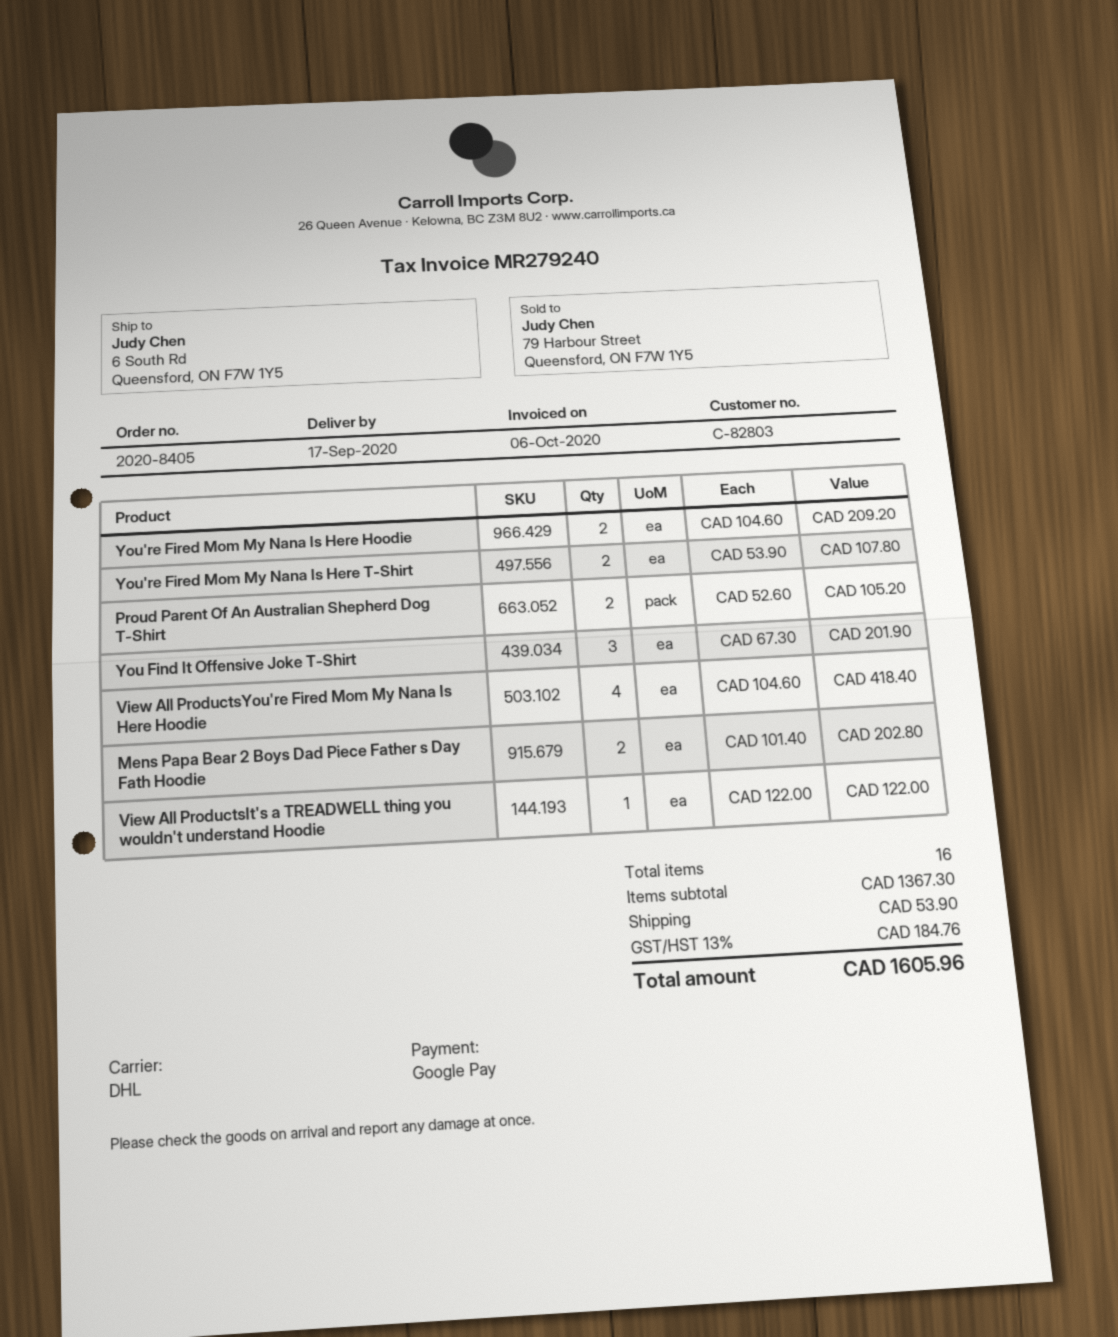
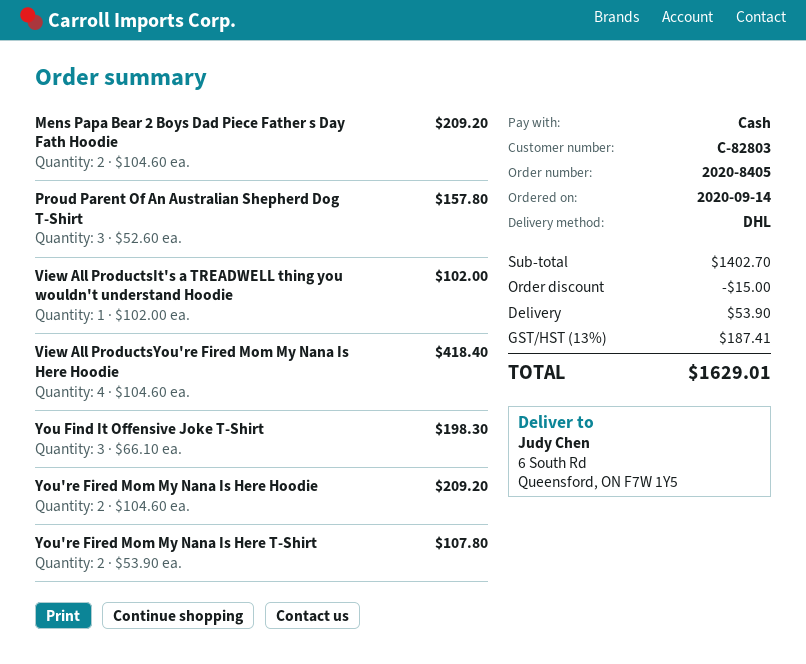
payment method: Google Pay -> cash
Proud Parent Of An Australian Shepherd Dog T-Shirt: 2 x 52.60 = 105.20 -> 3 x 52.60 = 157.80
You Find It Offensive Joke T-Shirt: 3 x 67.30 = 201.90 -> 3 x 66.10 = 198.30
Mens Papa Bear 2 Boys Dad Piece Father s Day Fath Hoodie: 2 x 101.40 = 202.80 -> 2 x 104.60 = 209.20
View All ProductsIt's a TREADWELL thing you wouldn't understand Hoodie: 1 x 122.00 = 122.00 -> 1 x 102.00 = 102.00
subtotal: 1367.30 -> 1402.70
discount: none -> 15.00
tax: 13% = 184.76 -> 13% = 187.41
total: 1605.96 -> 1629.01

